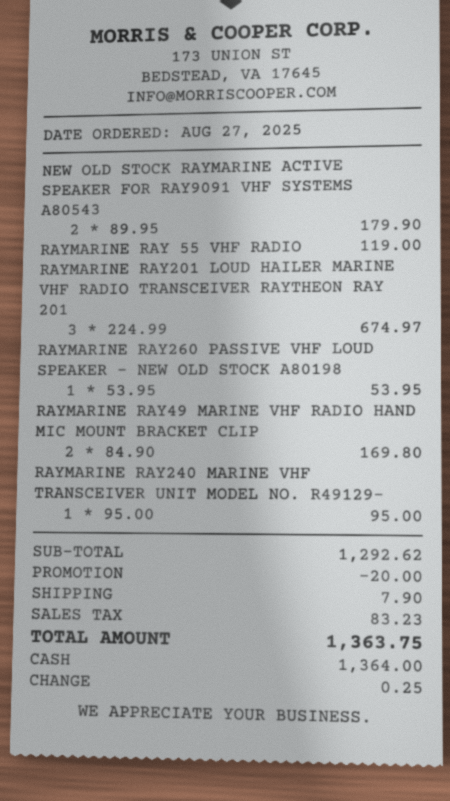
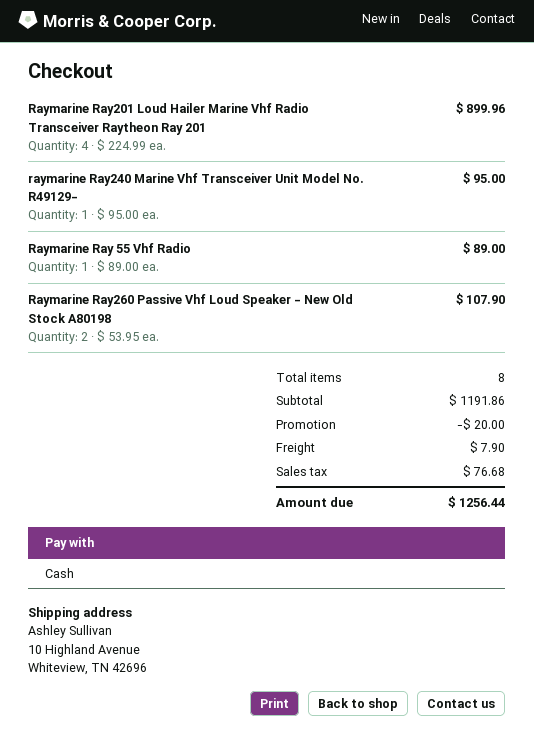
NEW OLD STOCK RAYMARINE ACTIVE SPEAKER FOR RAY9091 VHF SYSTEMS A80543: 2 x 89.95 = 179.90 -> none
RAYMARINE RAY 55 VHF RADIO: 1 x 119.00 = 119.00 -> 1 x 89.00 = 89.00
RAYMARINE RAY201 LOUD HAILER MARINE VHF RADIO TRANSCEIVER RAYTHEON RAY 201: 3 x 224.99 = 674.97 -> 4 x 224.99 = 899.96
RAYMARINE RAY260 PASSIVE VHF LOUD SPEAKER - NEW OLD STOCK A80198: 1 x 53.95 = 53.95 -> 2 x 53.95 = 107.90
RAYMARINE RAY49 MARINE VHF RADIO HAND MIC MOUNT BRACKET CLIP: 2 x 84.90 = 169.80 -> none
subtotal: 1292.62 -> 1191.86
tax: 83.23 -> 76.68
total: 1363.75 -> 1256.44

